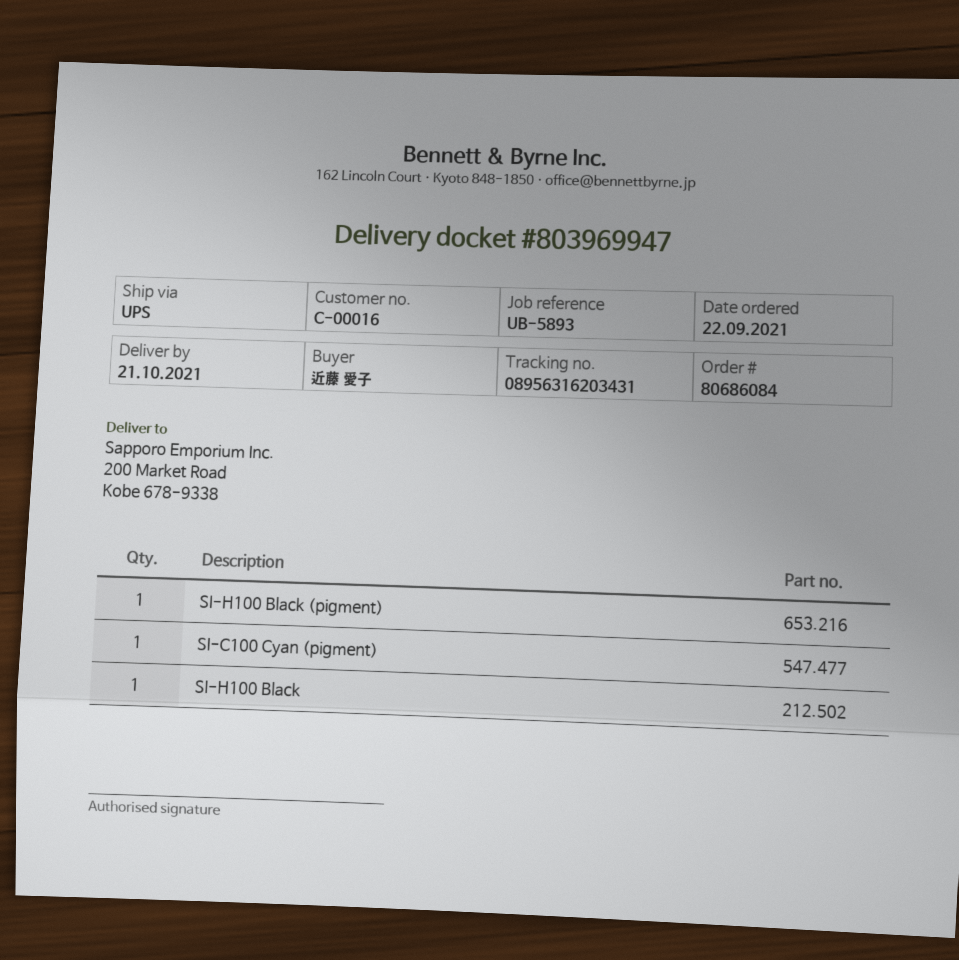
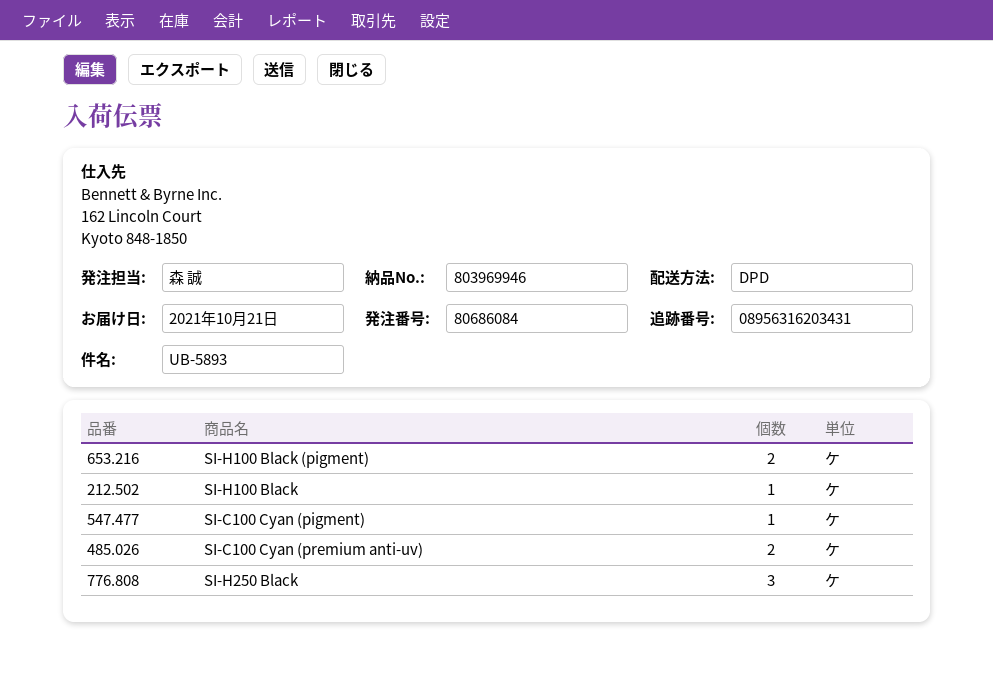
delivery note number: 803969947 -> 803969946
ordered by: 近藤 愛子 -> 森 誠
shipping method: UPS -> DPD
SI-H100 Black (pigment): 1 -> 2
SI-C100 Cyan (premium anti-uv): none -> 2
SI-H250 Black: none -> 3

